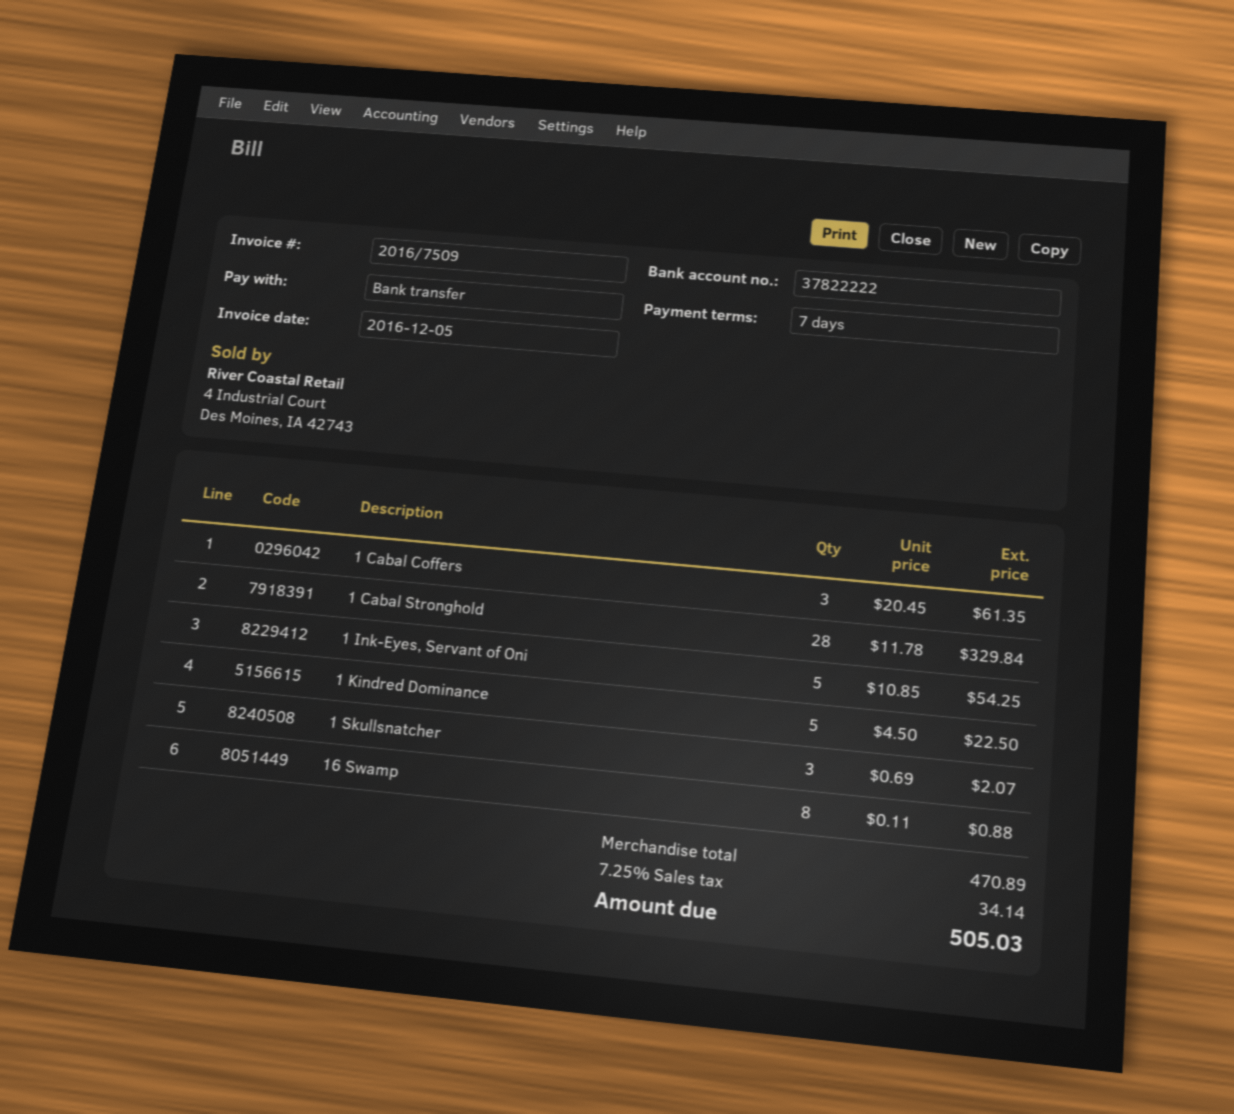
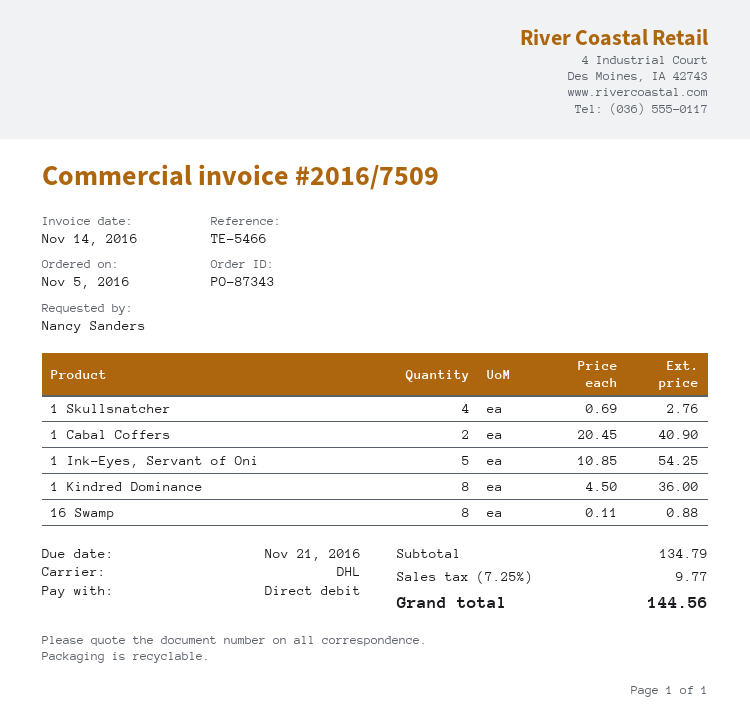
invoice date: 2016-12-05 -> 2016-11-14
payment method: bank transfer -> direct debit
1 Cabal Coffers: 3 x 20.45 = 61.35 -> 2 x 20.45 = 40.90
1 Cabal Stronghold: 28 x 11.78 = 329.84 -> none
1 Kindred Dominance: 5 x 4.50 = 22.50 -> 8 x 4.50 = 36.00
1 Skullsnatcher: 3 x 0.69 = 2.07 -> 4 x 0.69 = 2.76
subtotal: 470.89 -> 134.79
tax: 7.25% = 34.14 -> 7.25% = 9.77
total: 505.03 -> 144.56

